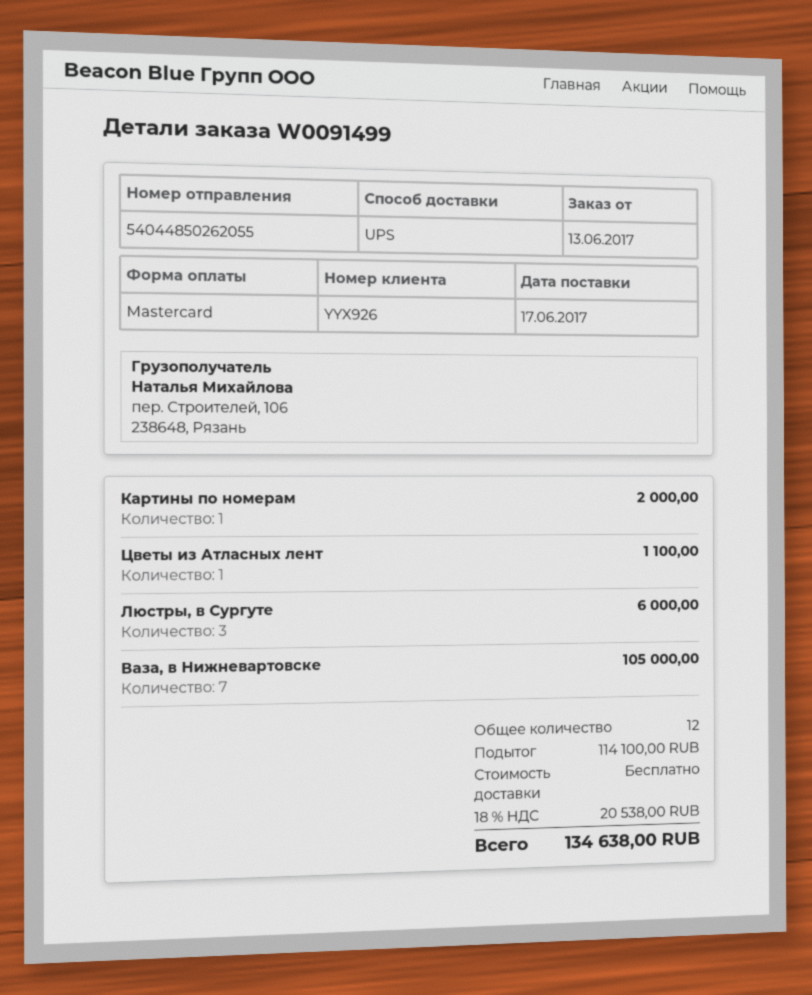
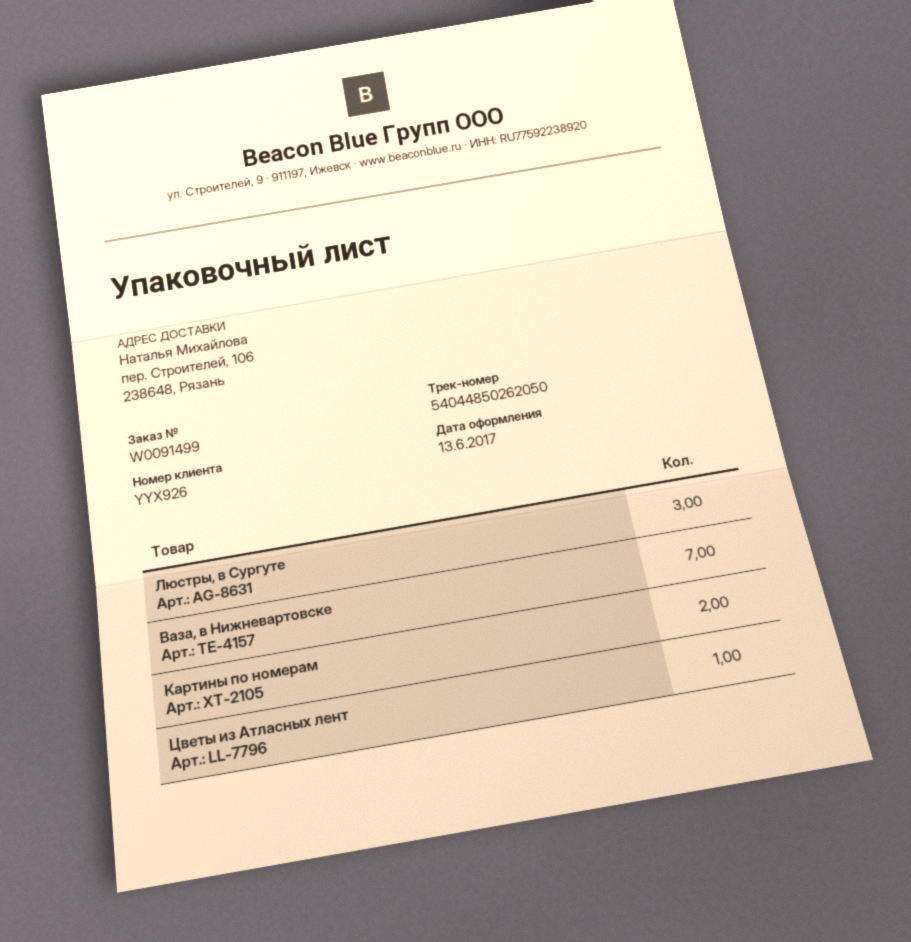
tracking number: 54044850262055 -> 54044850262050
Картины по номерам: 1 -> 2

